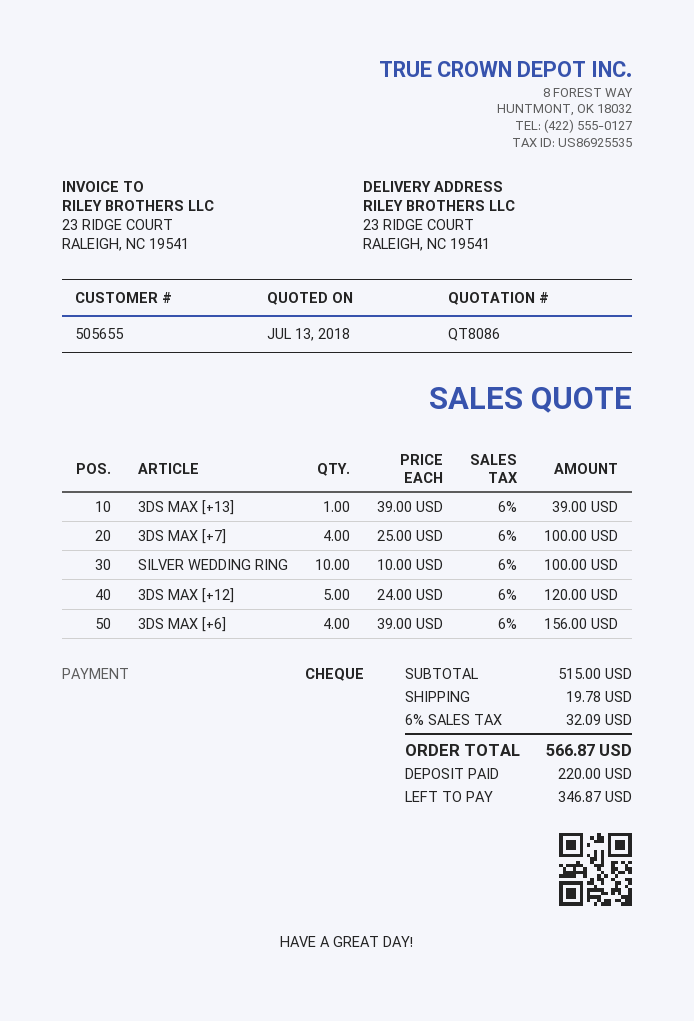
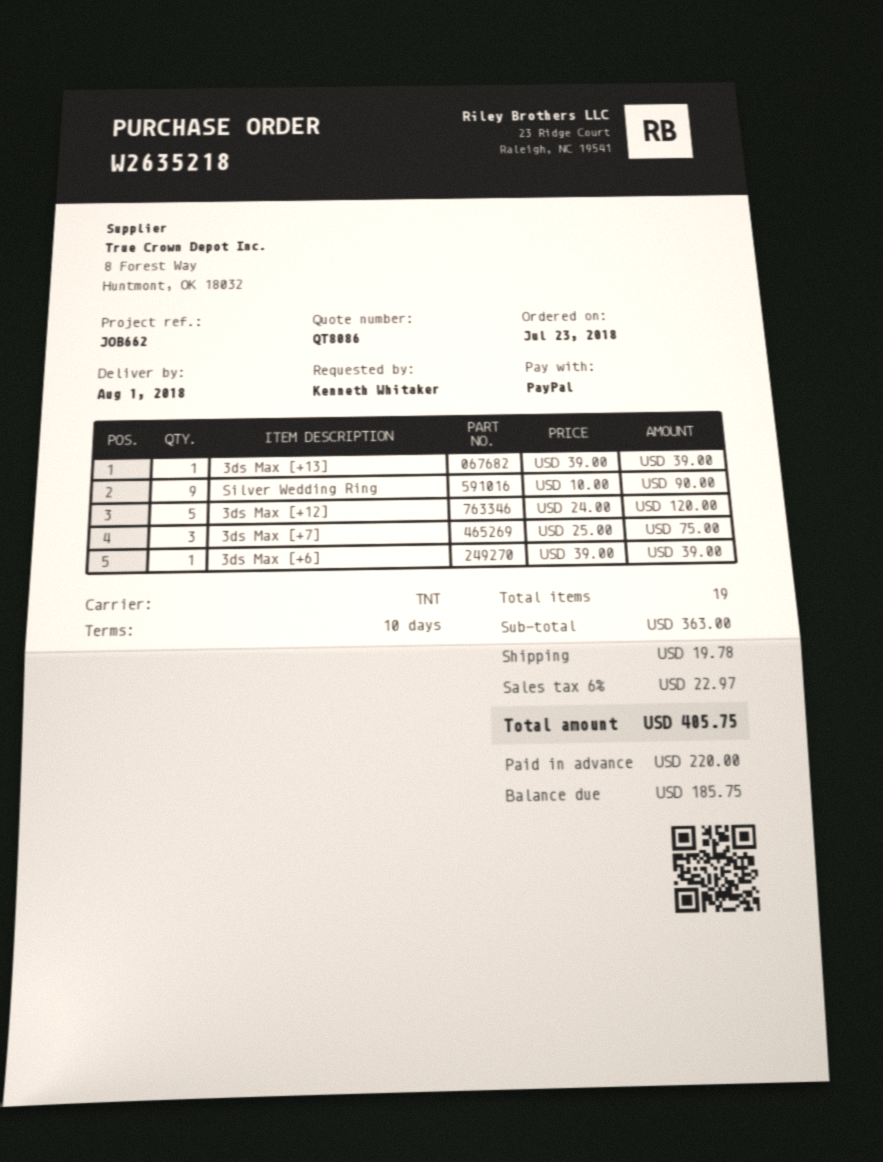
payment method: cheque -> PayPal
3DS MAX [+7]: 4 x 25.00 = 100.00 -> 3 x 25.00 = 75.00
SILVER WEDDING RING: 10 x 10.00 = 100.00 -> 9 x 10.00 = 90.00
3DS MAX [+6]: 4 x 39.00 = 156.00 -> 1 x 39.00 = 39.00
subtotal: 515.00 -> 363.00
tax: 6% = 32.09 -> 6% = 22.97
total: 566.87 -> 405.75
balance: 346.87 -> 185.75

